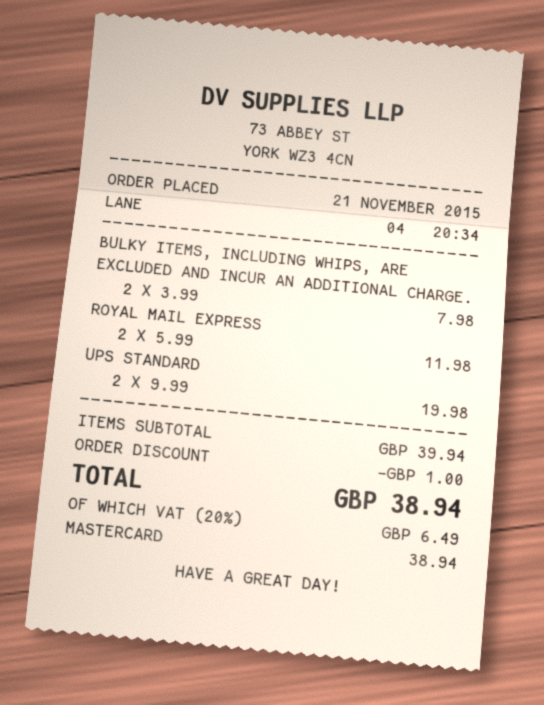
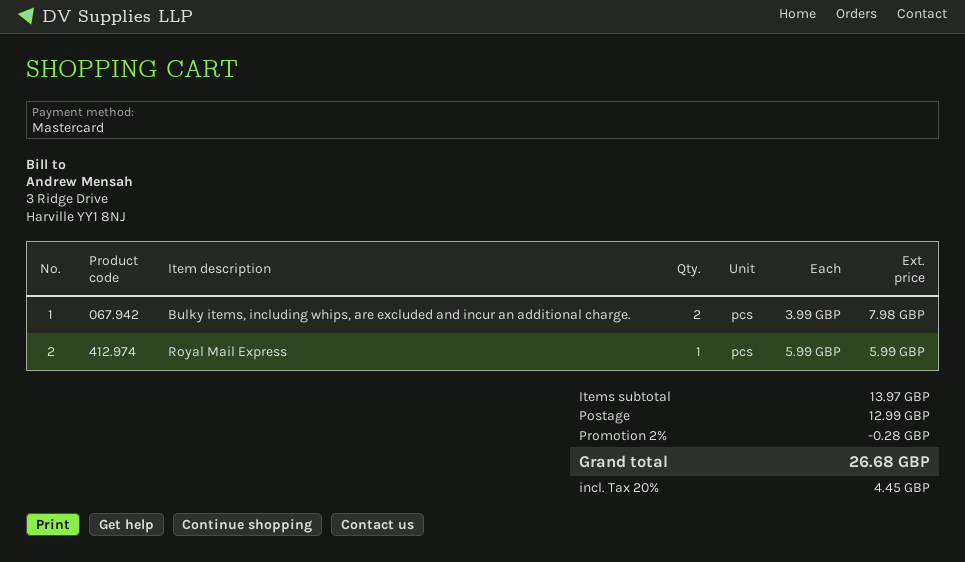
ROYAL MAIL EXPRESS: 2 x 5.99 = 11.98 -> 1 x 5.99 = 5.99
UPS STANDARD: 2 x 9.99 = 19.98 -> none
subtotal: 39.94 -> 13.97
discount: 1.00 -> 0.28
shipping: none -> 12.99
tax: 20% = 6.49 -> 20% = 4.45
total: 38.94 -> 26.68

